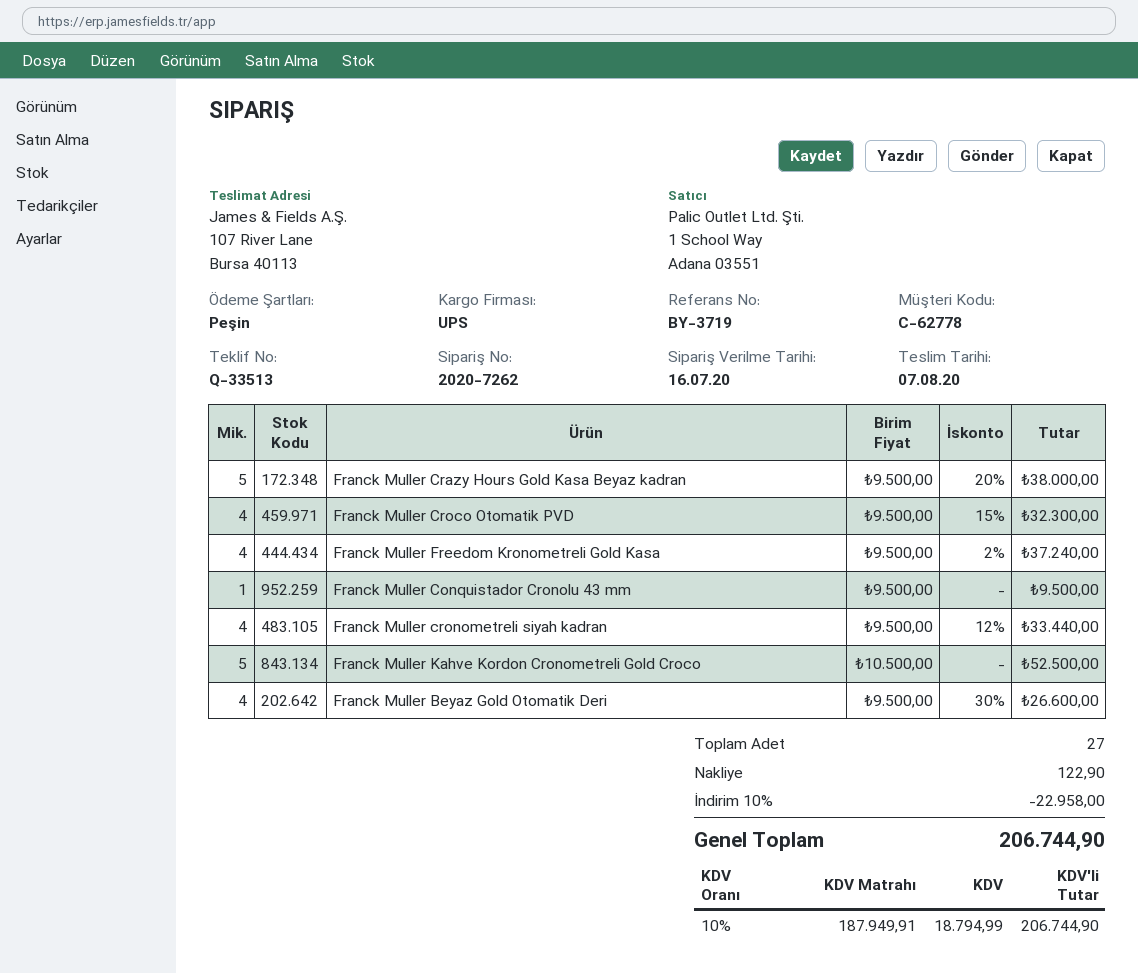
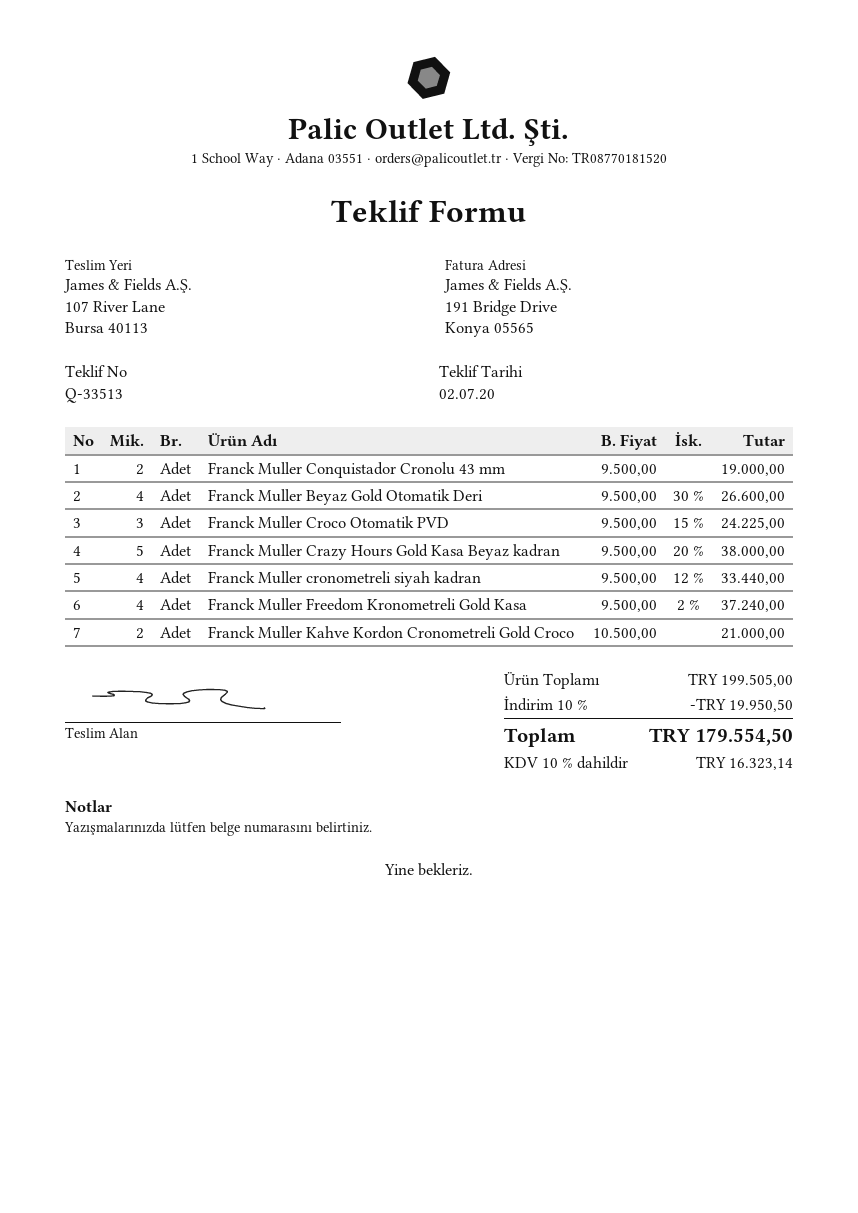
Franck Muller Croco Otomatik PVD: 4 x 9500.00 - 15% = 32300.00 -> 3 x 9500.00 - 15% = 24225.00
Franck Muller Conquistador Cronolu 43 mm: 1 x 9500.00 = 9500.00 -> 2 x 9500.00 = 19000.00
Franck Muller Kahve Kordon Cronometreli Gold Croco: 5 x 10500.00 = 52500.00 -> 2 x 10500.00 = 21000.00
discount: 10% = 22958.00 -> 10% = 19950.50
shipping: 122.90 -> none
tax: 10% = 18794.99 -> 10% = 16323.14
total: 206744.90 -> 179554.50

